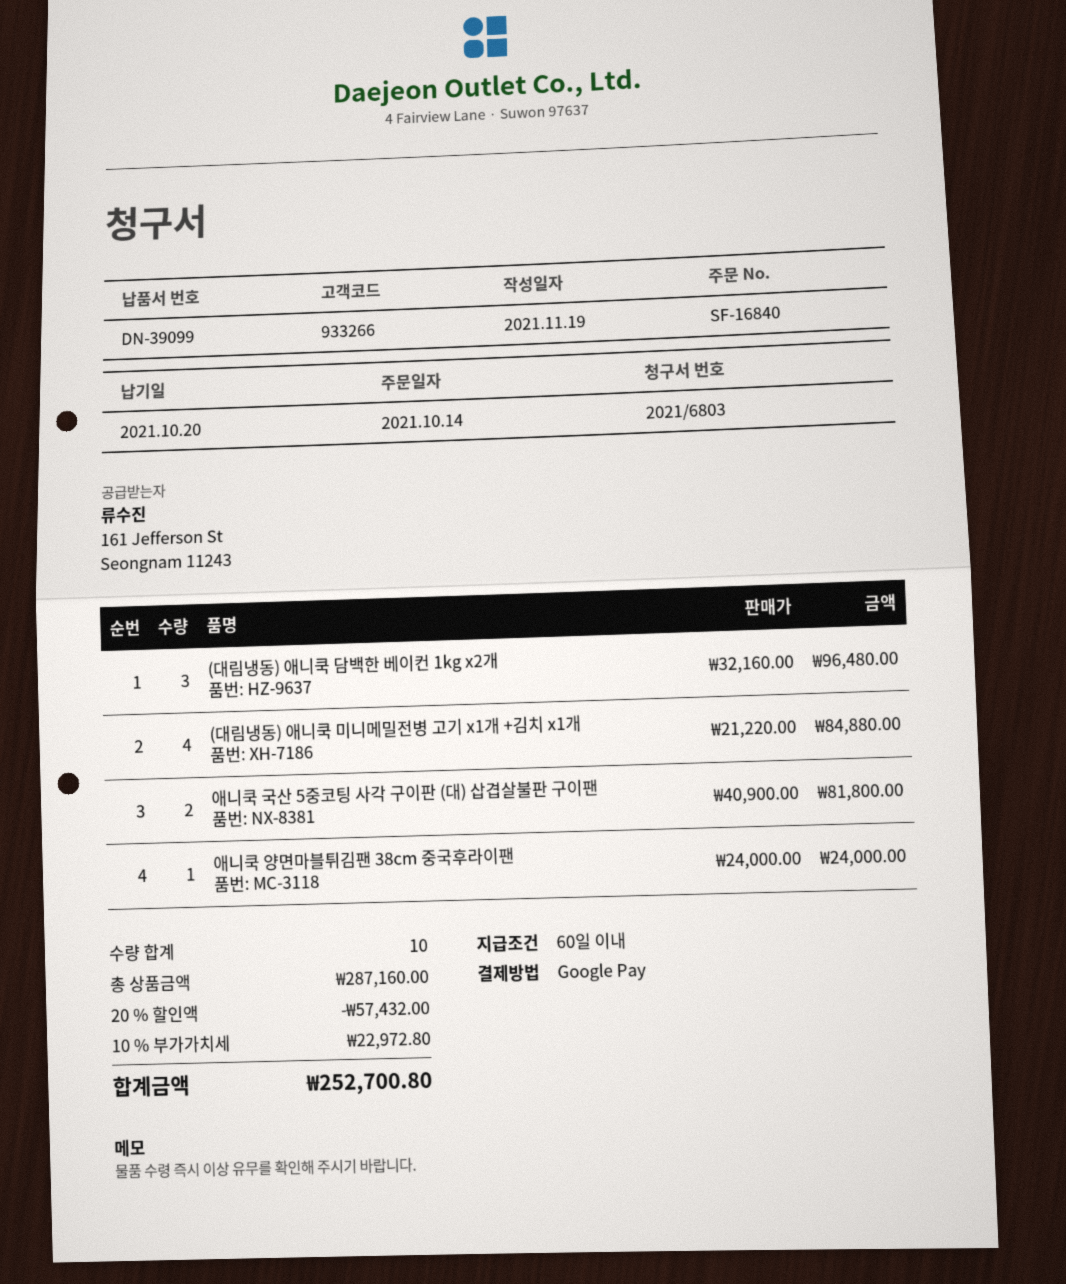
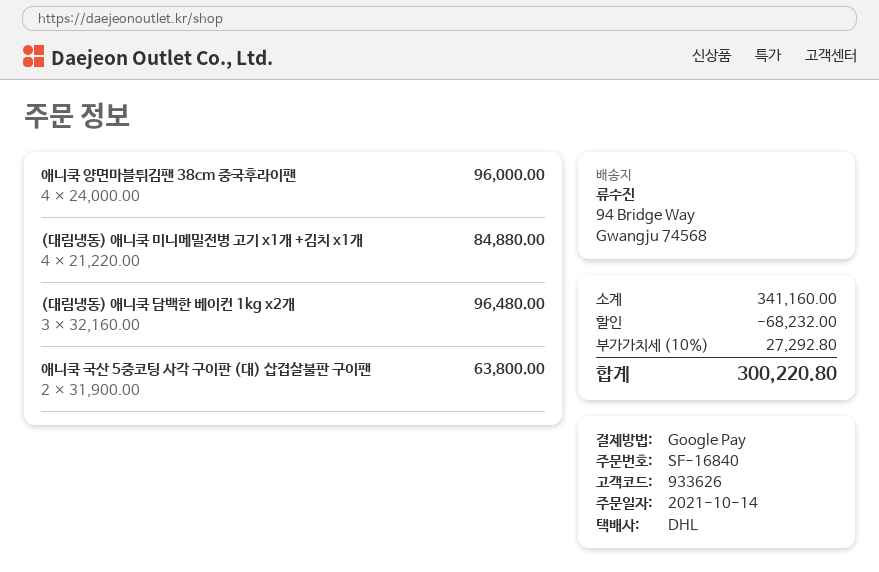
customer number: 933266 -> 933626
애니쿡 국산 5중코팅 사각 구이판 (대) 삽겹살불판 구이팬: 2 x 40900.00 = 81800.00 -> 2 x 31900.00 = 63800.00
애니쿡 양면마블튀김팬 38cm 중국후라이팬: 1 x 24000.00 = 24000.00 -> 4 x 24000.00 = 96000.00
subtotal: 287160.00 -> 341160.00
discount: 57432.00 -> 68232.00
tax: 10% = 22972.80 -> 10% = 27292.80
total: 252700.80 -> 300220.80

